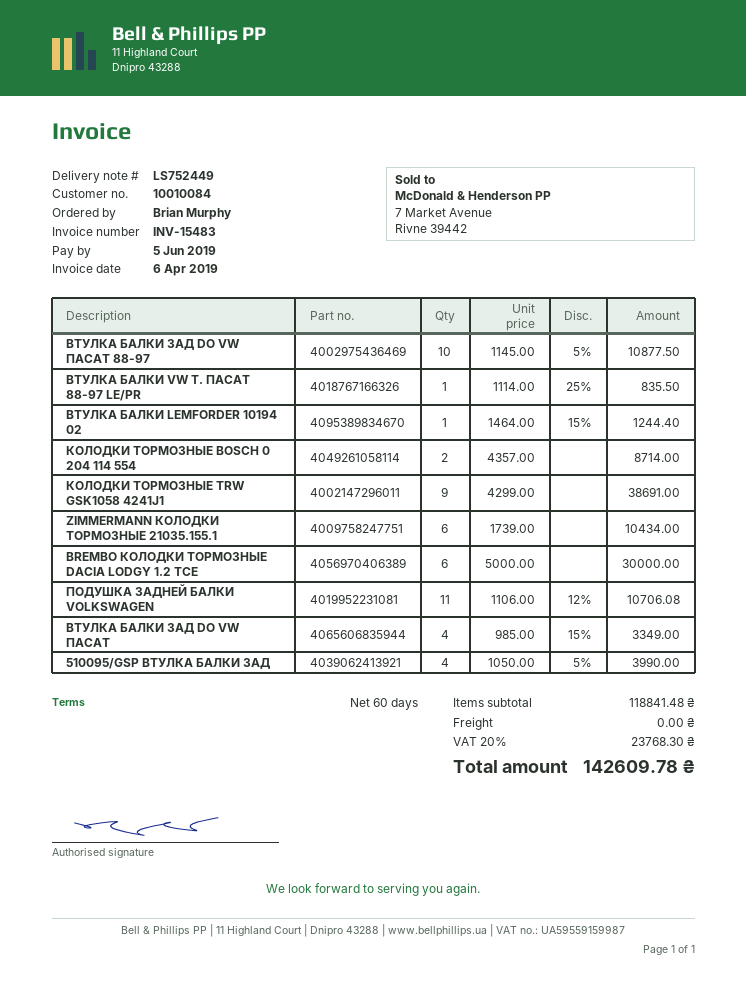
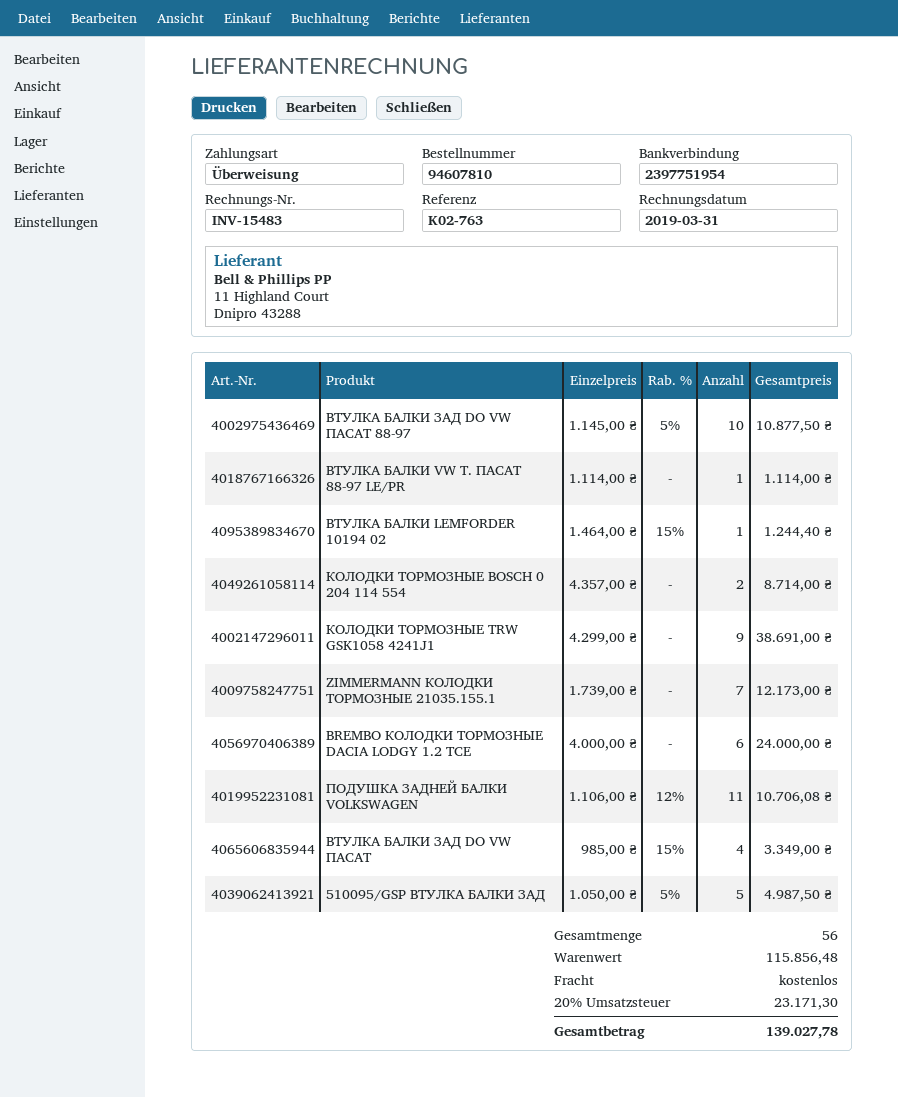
invoice date: 2019-04-06 -> 2019-03-31
ВТУЛКА БАЛКИ VW T. ПАСАТ 88-97 LE/PR: 1 x 1114.00 - 25% = 835.50 -> 1 x 1114.00 = 1114.00
ZIMMERMANN КОЛОДКИ ТОРМОЗНЫЕ 21035.155.1: 6 x 1739.00 = 10434.00 -> 7 x 1739.00 = 12173.00
BREMBO КОЛОДКИ ТОРМОЗНЫЕ DACIA LODGY 1.2 TCE: 6 x 5000.00 = 30000.00 -> 6 x 4000.00 = 24000.00
510095/GSP ВТУЛКА БАЛКИ ЗАД: 4 x 1050.00 - 5% = 3990.00 -> 5 x 1050.00 - 5% = 4987.50
subtotal: 118841.48 -> 115856.48
tax: 20% = 23768.30 -> 20% = 23171.30
total: 142609.78 -> 139027.78

